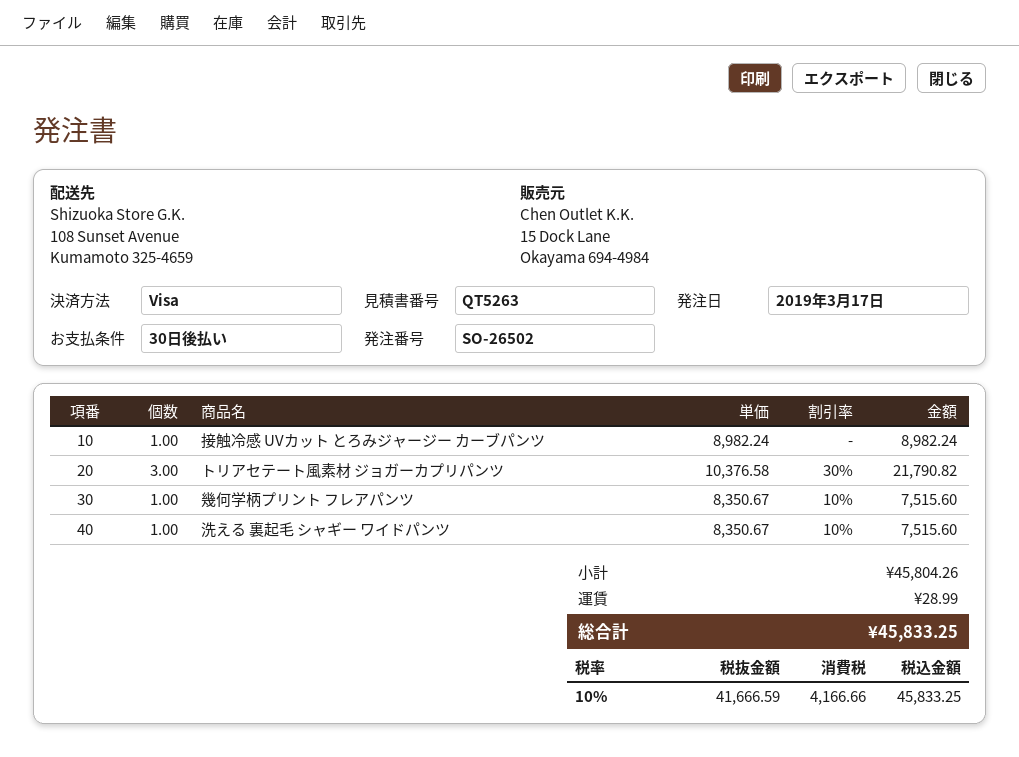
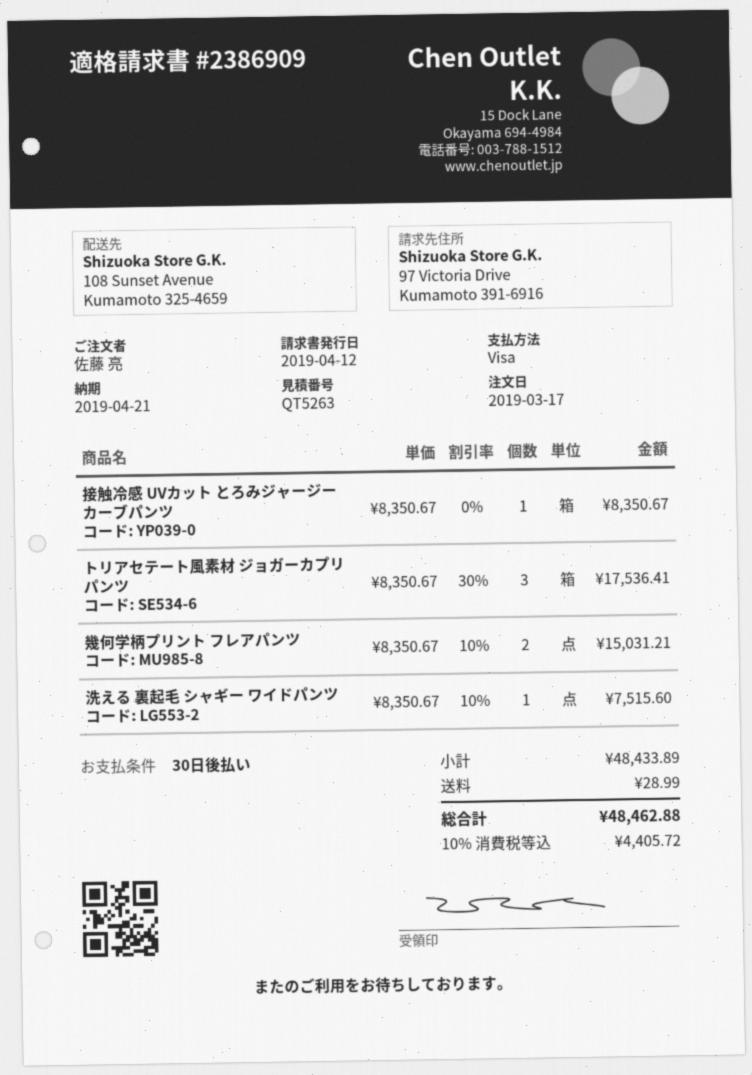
接触冷感 UVカット とろみジャージー カーブパンツ: 1 x 8982.24 = 8982.24 -> 1 x 8350.67 = 8350.67
トリアセテート風素材 ジョガーカプリパンツ: 3 x 10376.58 - 30% = 21790.82 -> 3 x 8350.67 - 30% = 17536.41
幾何学柄プリント フレアパンツ: 1 x 8350.67 - 10% = 7515.60 -> 2 x 8350.67 - 10% = 15031.21
subtotal: 45804.26 -> 48433.89
tax: 10% = 4166.66 -> 10% = 4405.72
total: 45833.25 -> 48462.88

